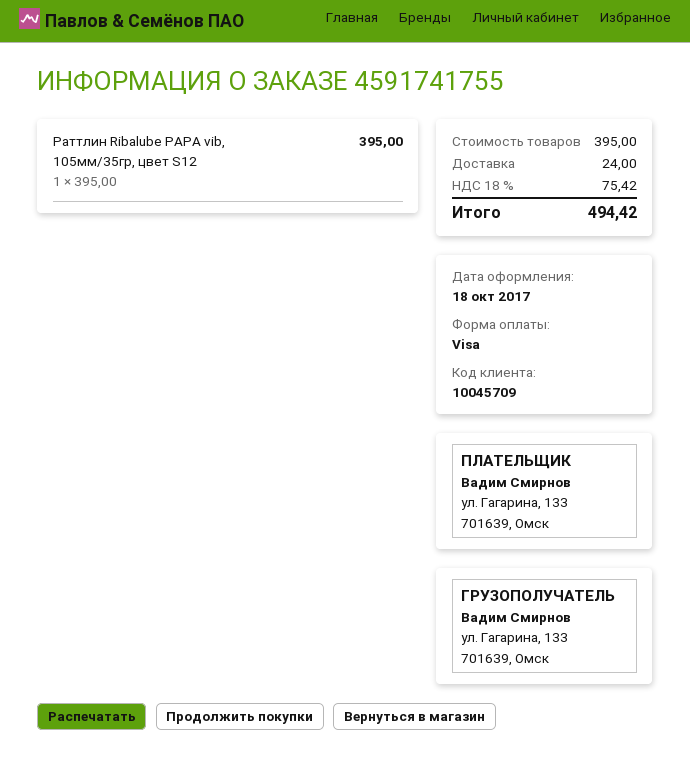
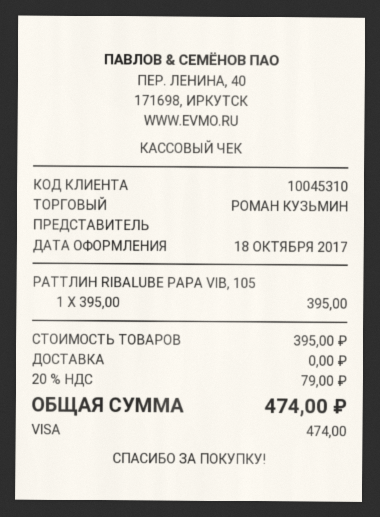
customer number: 10045709 -> 10045310
shipping: 24.00 -> 0.00
tax: 18% = 75.42 -> 20% = 79.00
total: 494.42 -> 474.00

